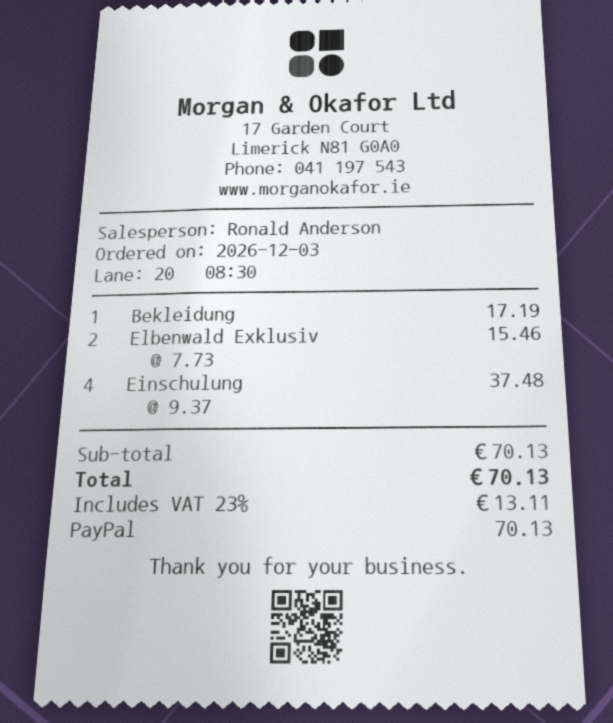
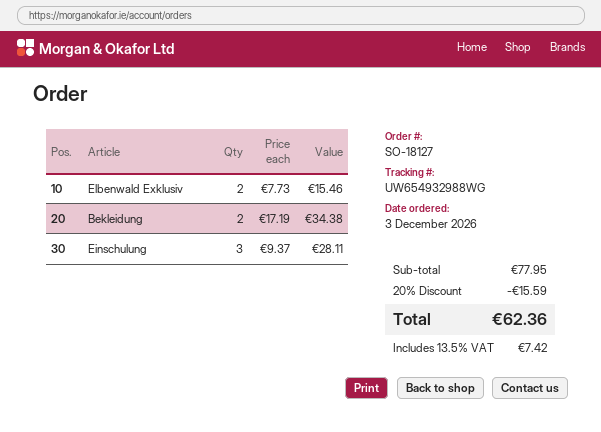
Bekleidung: 1 x 17.19 = 17.19 -> 2 x 17.19 = 34.38
Einschulung: 4 x 9.37 = 37.48 -> 3 x 9.37 = 28.11
subtotal: 70.13 -> 77.95
discount: none -> 20% = 15.59
tax: 23% = 13.11 -> 13.5% = 7.42
total: 70.13 -> 62.36

